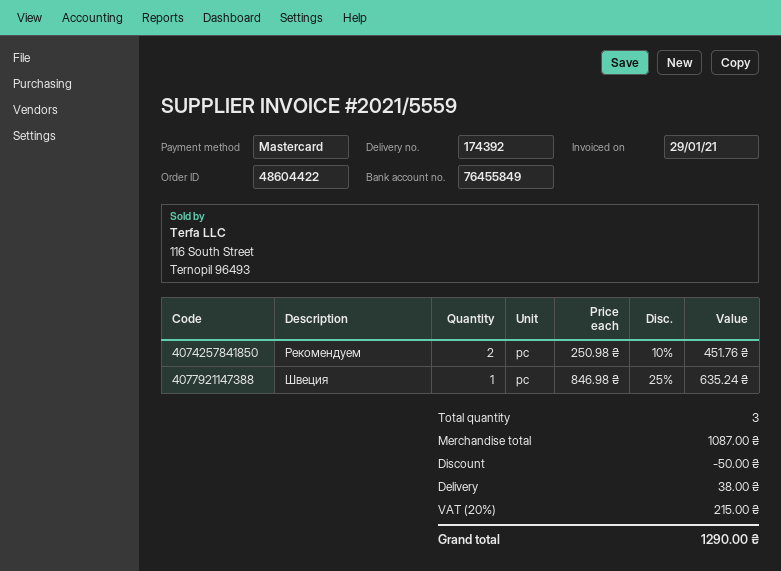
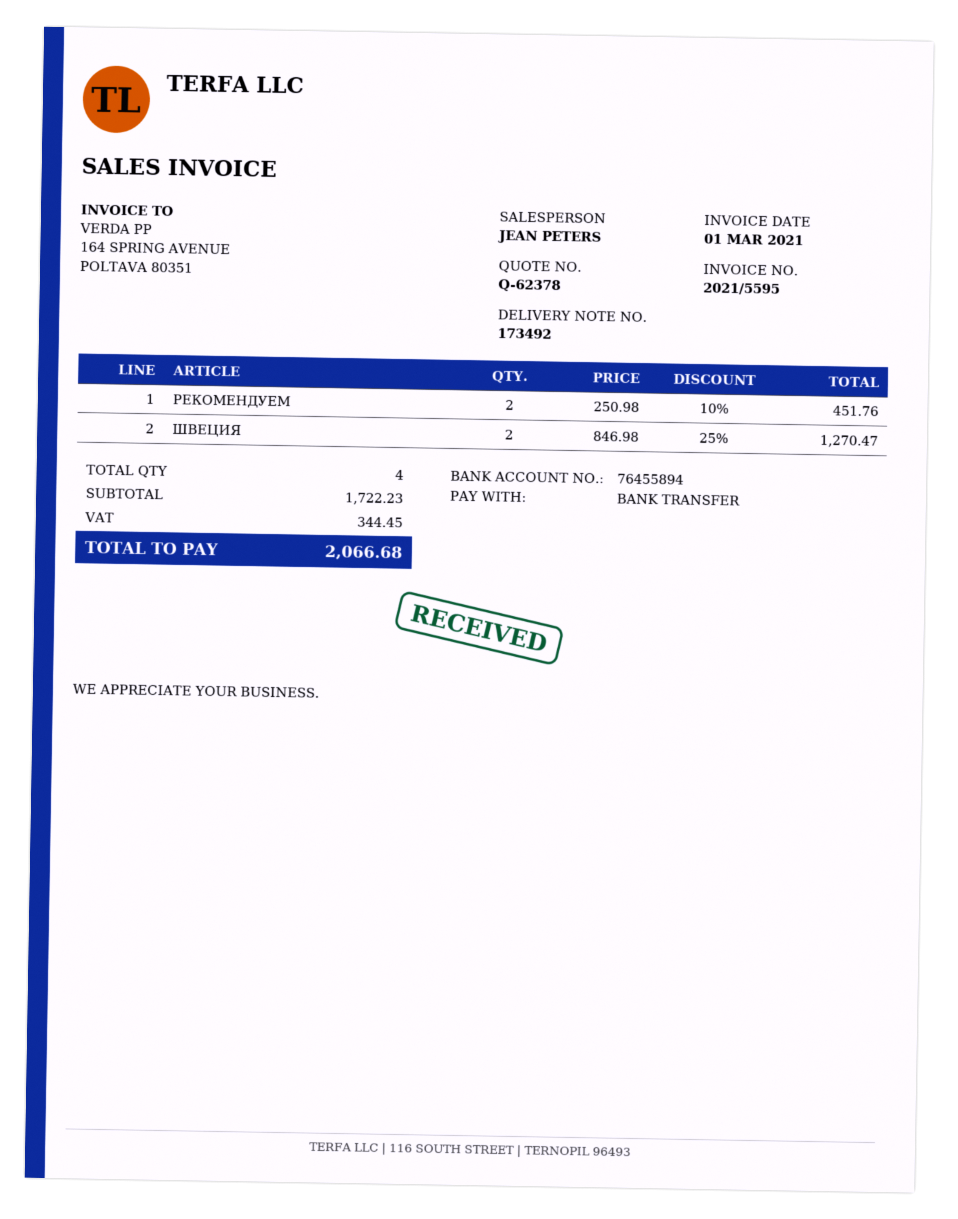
delivery note number: 174392 -> 173492
invoice number: 2021/5559 -> 2021/5595
invoice date: 2021-01-29 -> 2021-03-01
payment method: Mastercard -> bank transfer
bank account: 76455849 -> 76455894
Швеция: 1 x 846.98 - 25% = 635.24 -> 2 x 846.98 - 25% = 1270.47
total quantity: 3 -> 4
subtotal: 1087.00 -> 1722.23
discount: 50.00 -> none
shipping: 38.00 -> none
tax: 215.00 -> 344.45
total: 1290.00 -> 2066.68

